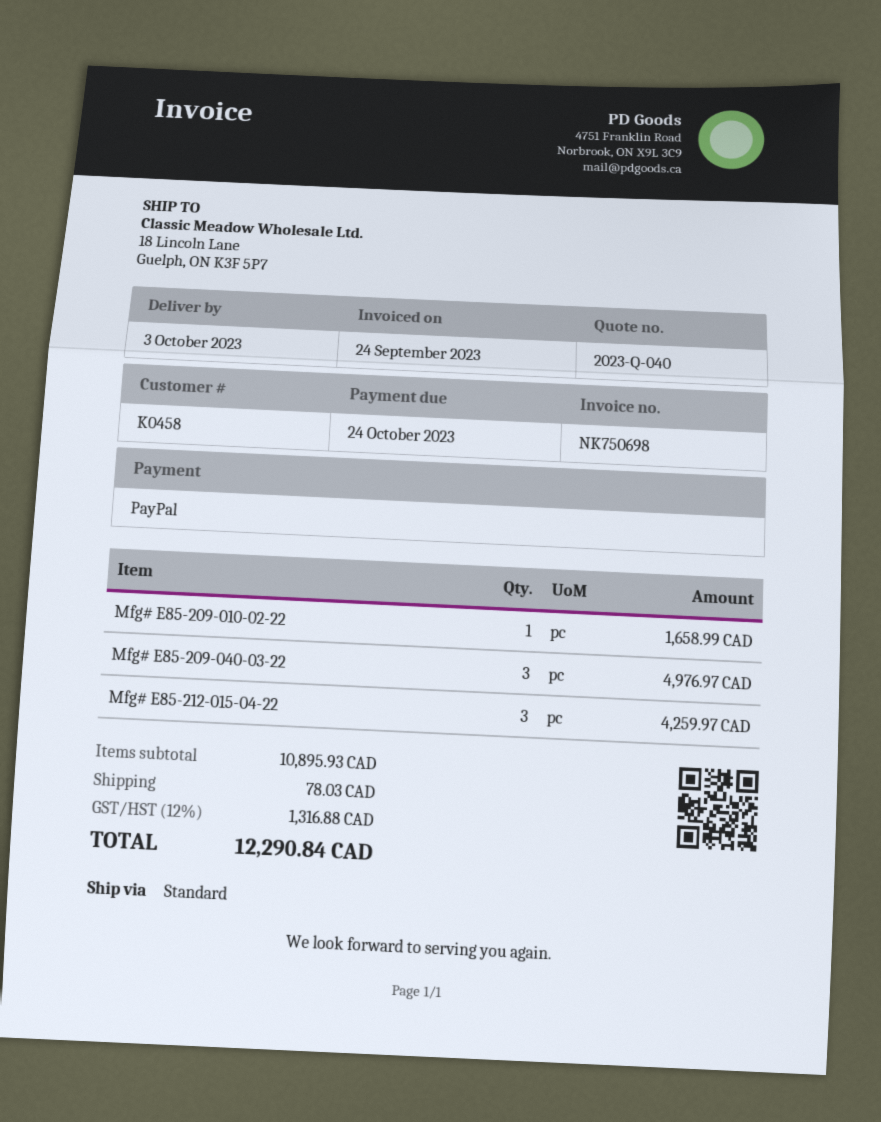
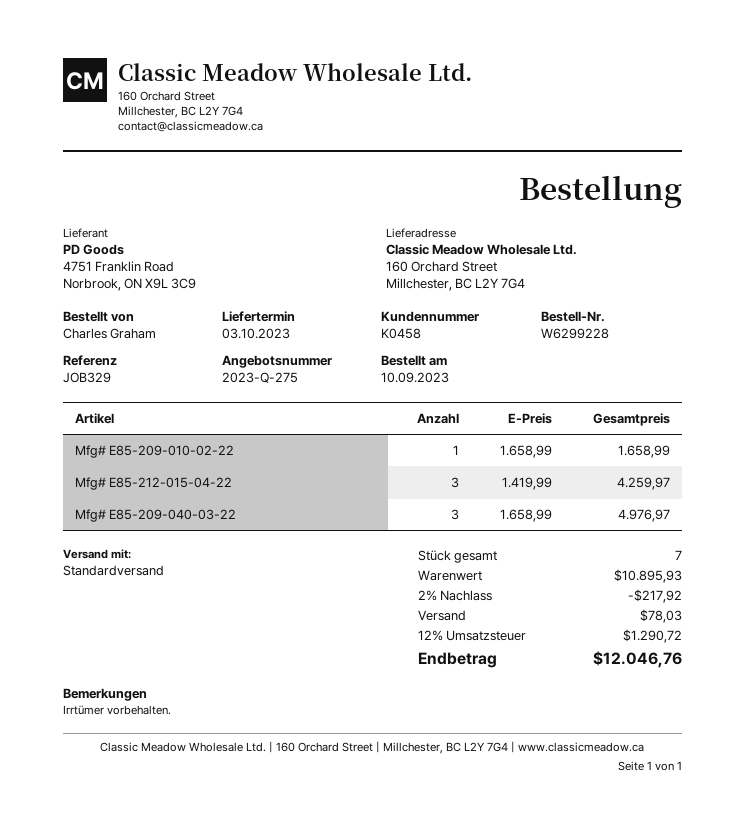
quote number: 2023-Q-040 -> 2023-Q-275
ship to: 18 Lincoln Lane, Guelph, ON K3F 5P7 -> 160 Orchard Street, Millchester, BC L2Y 7G4
discount: none -> 2% = 217.92
tax: 12% = 1316.88 -> 12% = 1290.72
total: 12290.84 -> 12046.76

